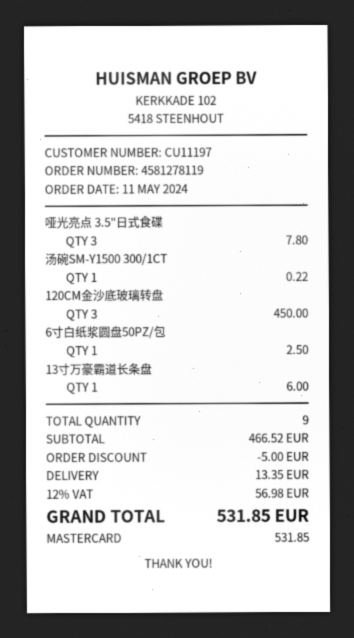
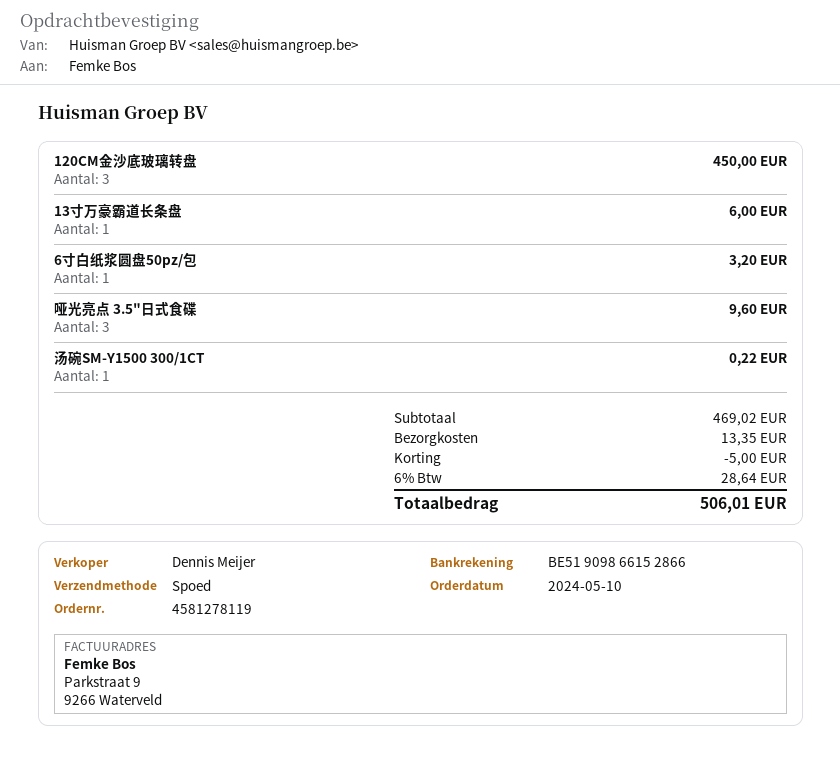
order date: 2024-05-11 -> 2024-05-10
哑光亮点 3.5"日式食碟: 3 for 7.80 -> 3 for 9.60
6寸白纸浆圆盘50PZ/包: 1 for 2.50 -> 1 for 3.20
subtotal: 466.52 -> 469.02
tax: 12% = 56.98 -> 6% = 28.64
total: 531.85 -> 506.01

